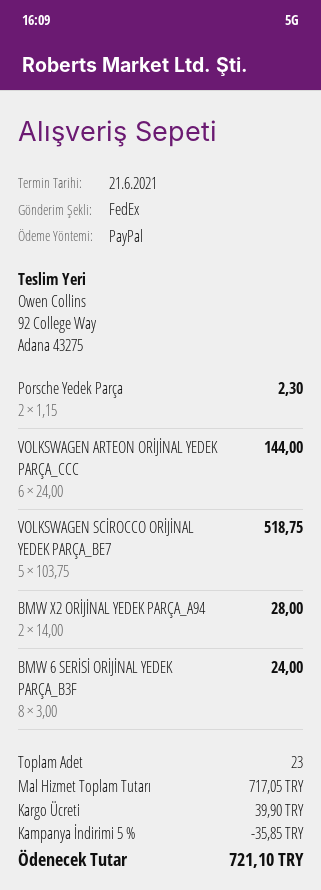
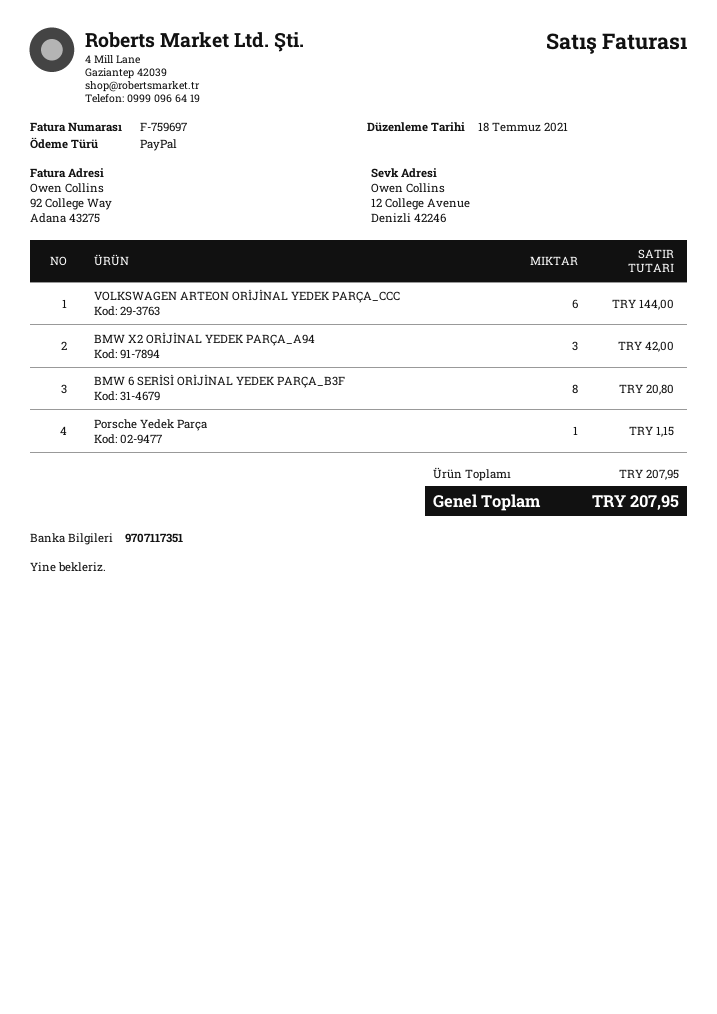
ship to: 92 College Way, Adana 43275 -> 12 College Avenue, Denizli 42246
Porsche Yedek Parça: 2 for 2.30 -> 1 for 1.15
VOLKSWAGEN SCİROCCO ORİJİNAL YEDEK PARÇA_BE7: 5 for 518.75 -> none
BMW X2 ORİJİNAL YEDEK PARÇA_A94: 2 for 28.00 -> 3 for 42.00
BMW 6 SERİSİ ORİJİNAL YEDEK PARÇA_B3F: 8 for 24.00 -> 8 for 20.80
subtotal: 717.05 -> 207.95
discount: 5% = 35.85 -> none
shipping: 39.90 -> none
total: 721.10 -> 207.95

